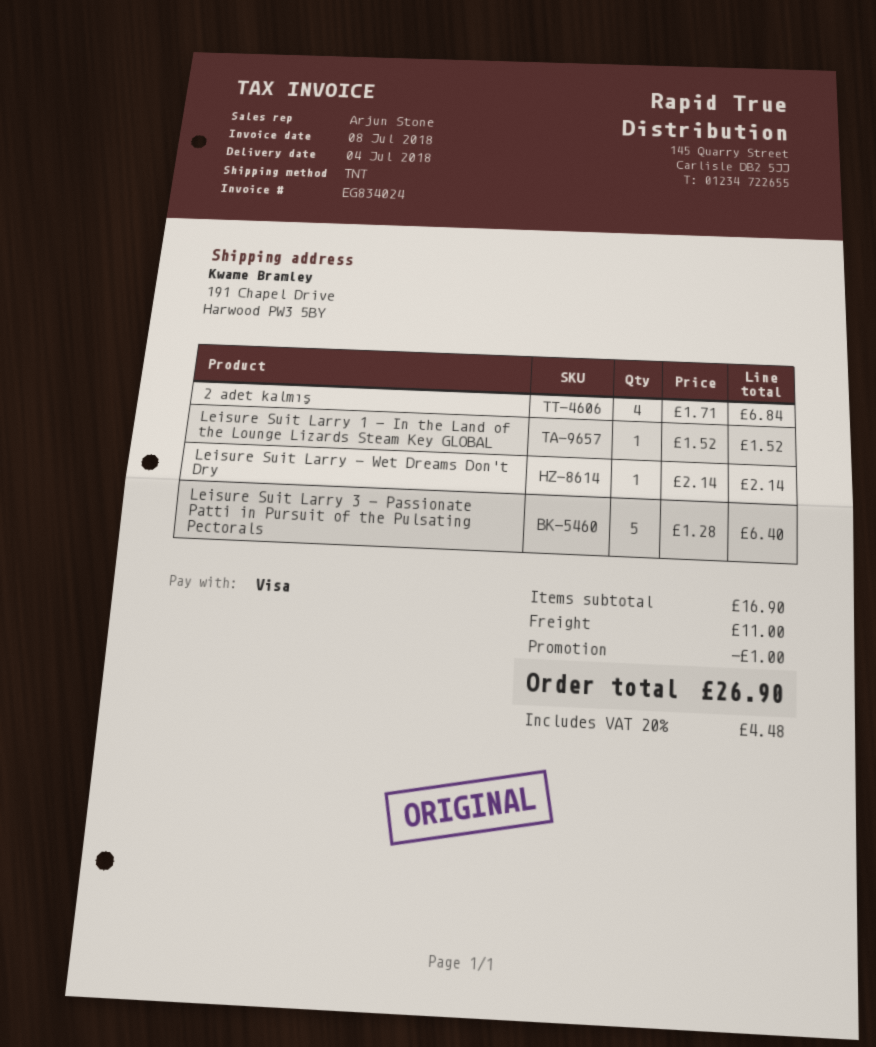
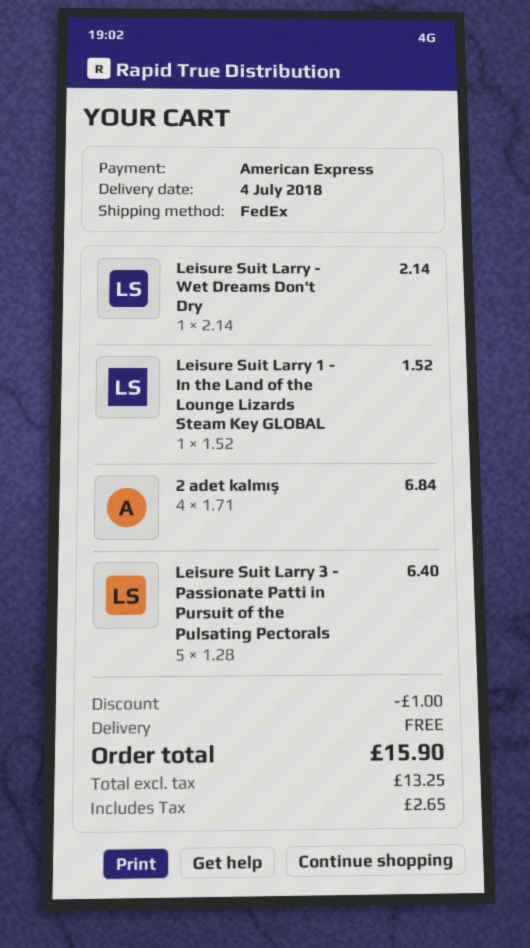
payment method: Visa -> American Express
shipping method: TNT -> FedEx
shipping: 11.00 -> 0.00
tax: 4.48 -> 2.65
total: 26.90 -> 15.90

